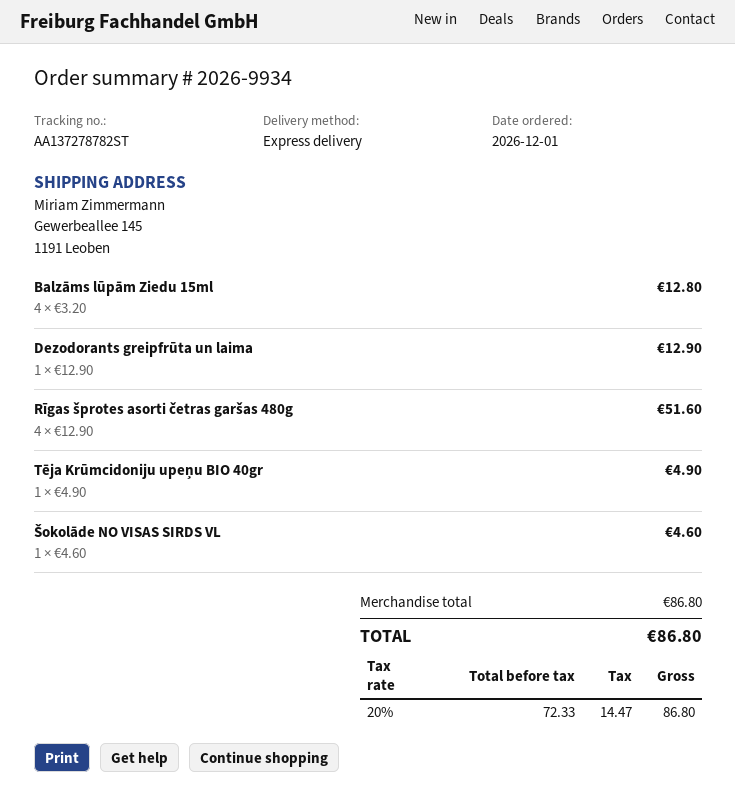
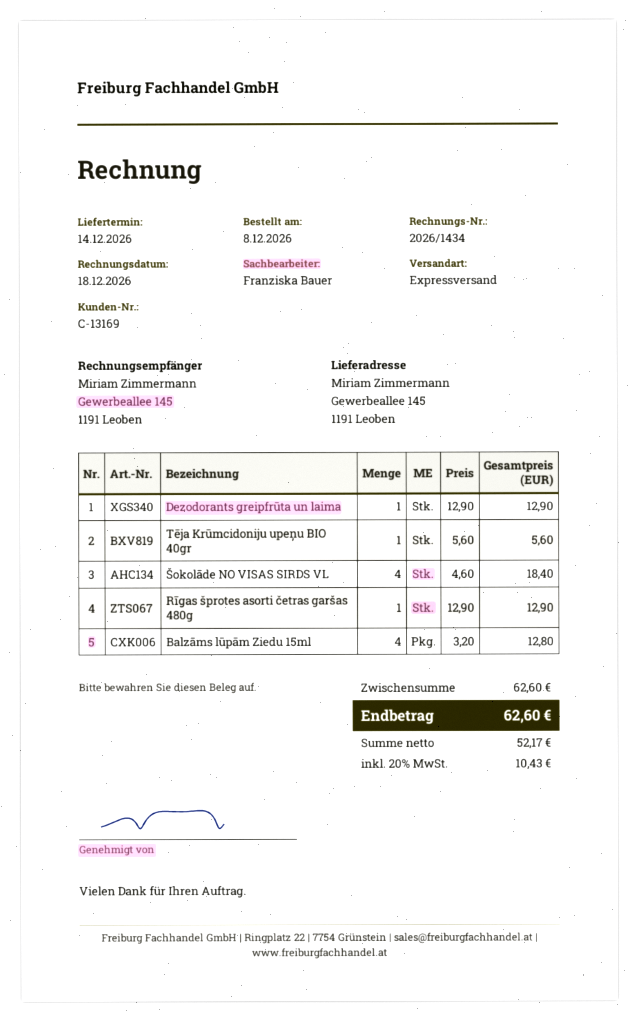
order date: 2026-12-01 -> 2026-12-08
Rīgas šprotes asorti četras garšas 480g: 4 x 12.90 = 51.60 -> 1 x 12.90 = 12.90
Tēja Krūmcidoniju upeņu BIO 40gr: 1 x 4.90 = 4.90 -> 1 x 5.60 = 5.60
Šokolāde NO VISAS SIRDS VL: 1 x 4.60 = 4.60 -> 4 x 4.60 = 18.40
subtotal: 86.80 -> 62.60
net: 72.33 -> 52.17
tax: 20% = 14.47 -> 20% = 10.43
total: 86.80 -> 62.60

